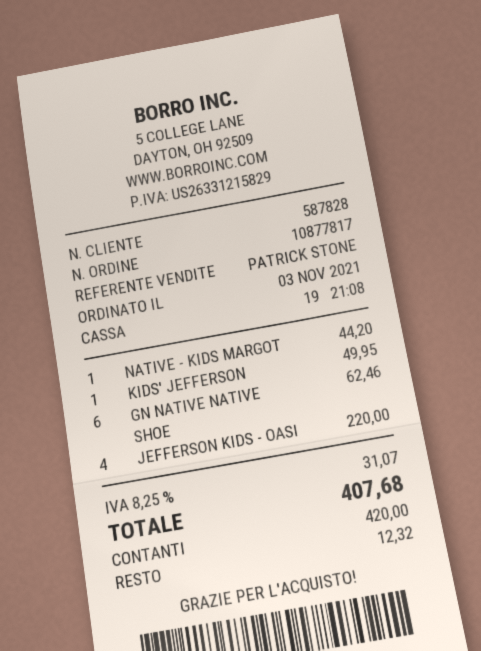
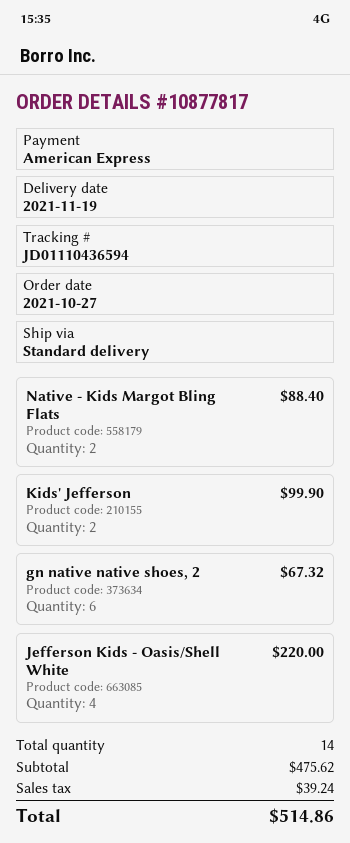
order date: 2021-11-03 -> 2021-10-27
payment method: cash -> American Express
NATIVE - KIDS MARGOT: 1 for 44.20 -> 2 for 88.40
KIDS' JEFFERSON: 1 for 49.95 -> 2 for 99.90
GN NATIVE NATIVE SHOE: 6 for 62.46 -> 6 for 67.32
tax: 31.07 -> 39.24
total: 407.68 -> 514.86

